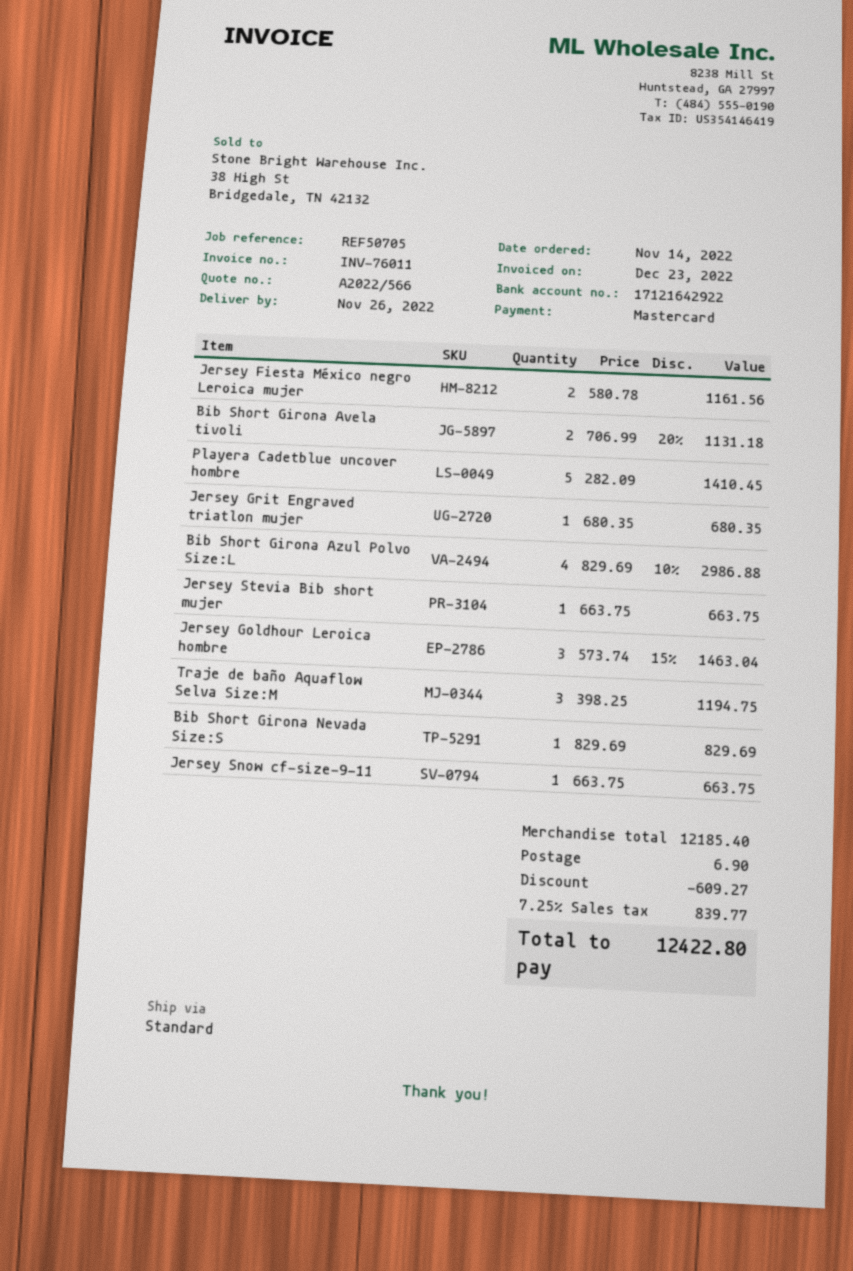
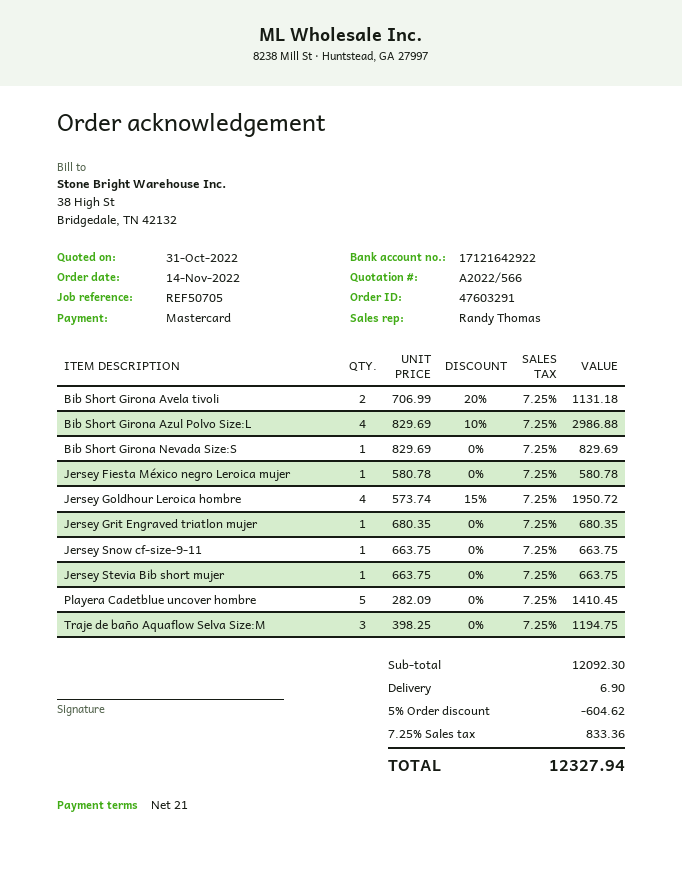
Jersey Fiesta México negro Leroica mujer: 2 x 580.78 = 1161.56 -> 1 x 580.78 = 580.78
Jersey Goldhour Leroica hombre: 3 x 573.74 - 15% = 1463.04 -> 4 x 573.74 - 15% = 1950.72
subtotal: 12185.40 -> 12092.30
discount: 609.27 -> 604.62
tax: 7.25% = 839.77 -> 7.25% = 833.36
total: 12422.80 -> 12327.94

